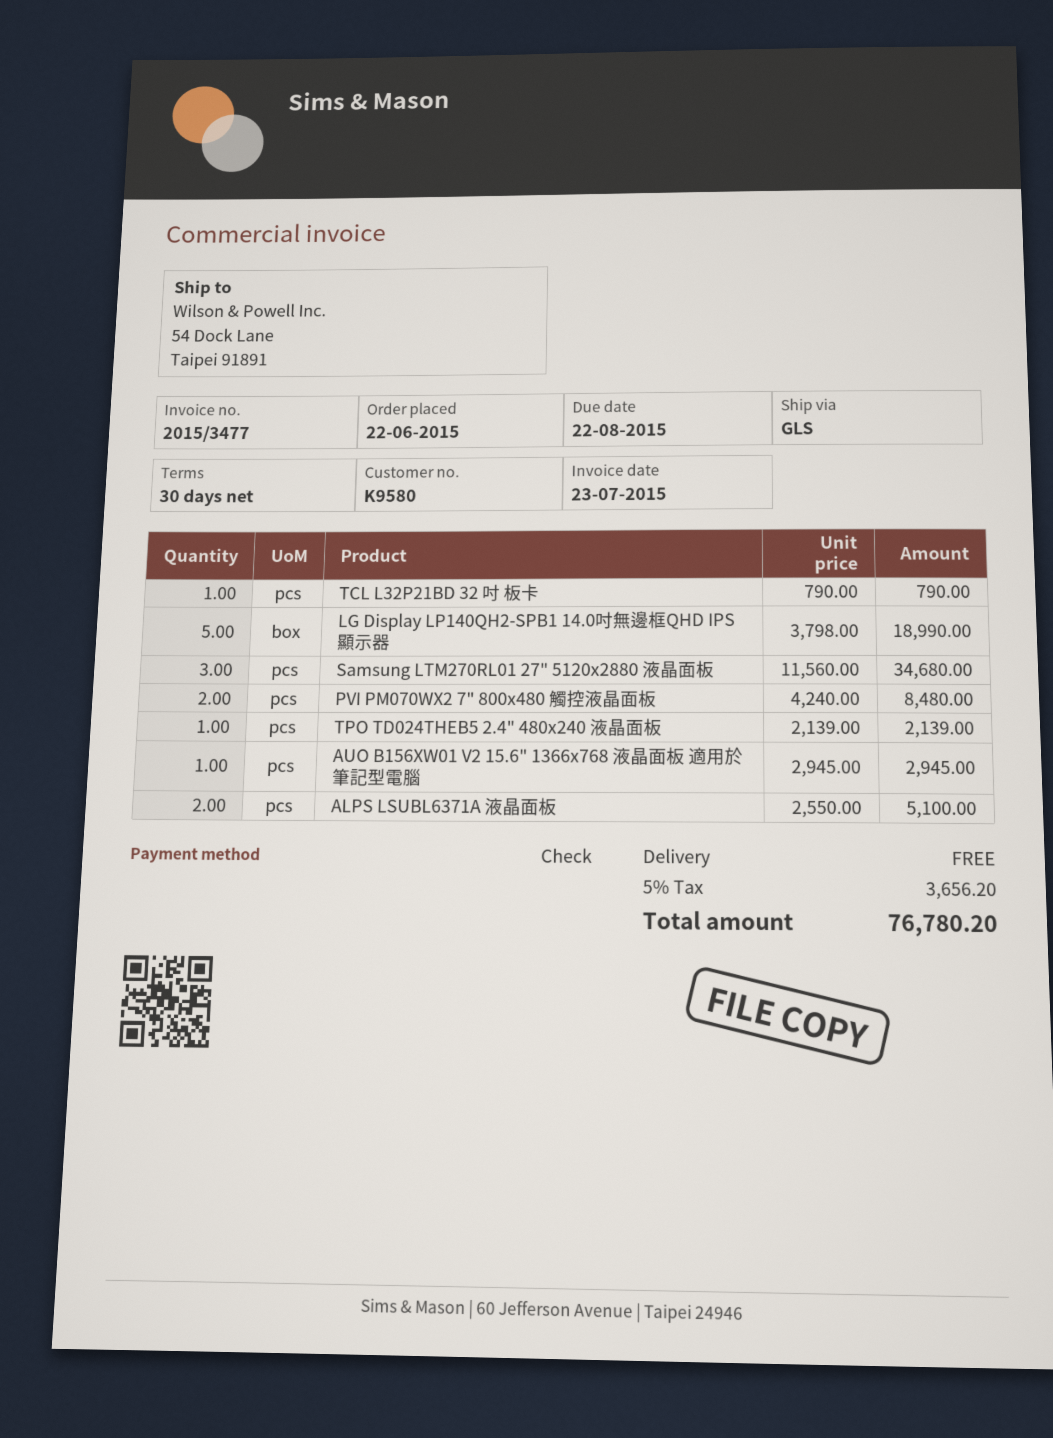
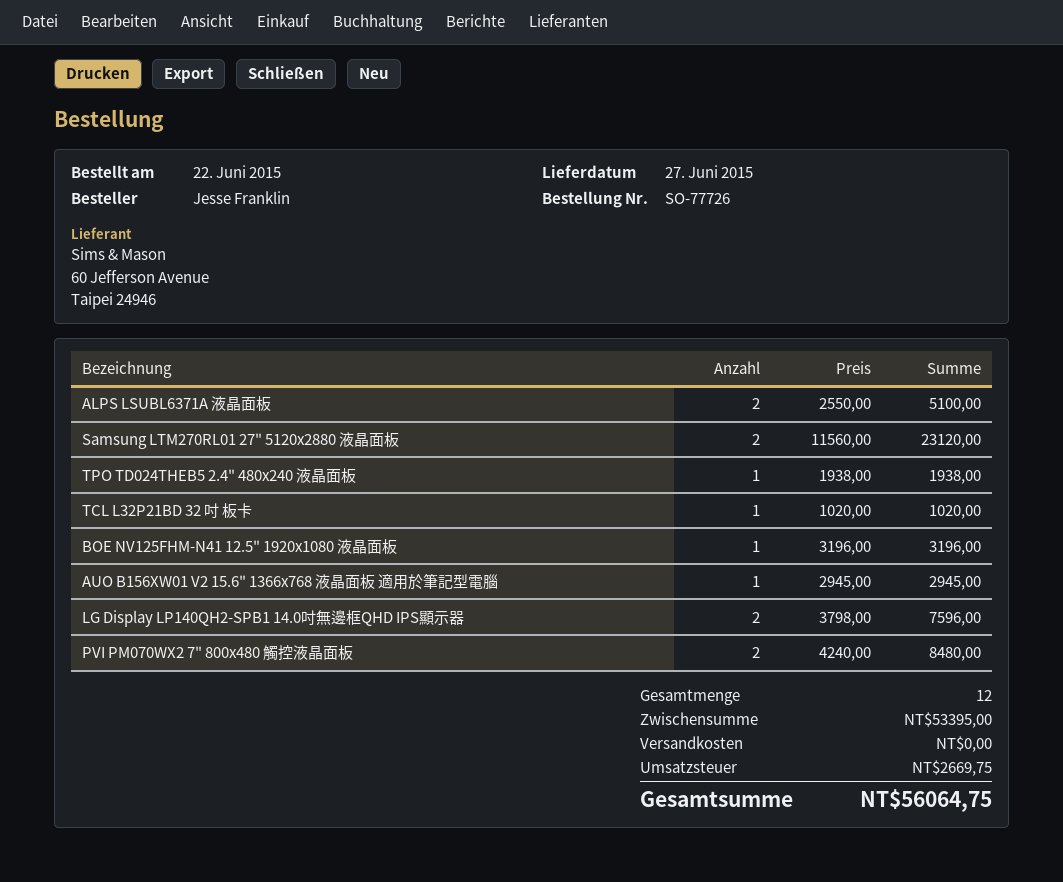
TCL L32P21BD 32 吋 板卡: 1 x 790.00 = 790.00 -> 1 x 1020.00 = 1020.00
LG Display LP140QH2-SPB1 14.0吋無邊框QHD IPS顯示器: 5 x 3798.00 = 18990.00 -> 2 x 3798.00 = 7596.00
Samsung LTM270RL01 27" 5120x2880 液晶面板: 3 x 11560.00 = 34680.00 -> 2 x 11560.00 = 23120.00
TPO TD024THEB5 2.4" 480x240 液晶面板: 1 x 2139.00 = 2139.00 -> 1 x 1938.00 = 1938.00
BOE NV125FHM-N41 12.5" 1920x1080 液晶面板: none -> 1 x 3196.00 = 3196.00
tax: 3656.20 -> 2669.75
total: 76780.20 -> 56064.75

